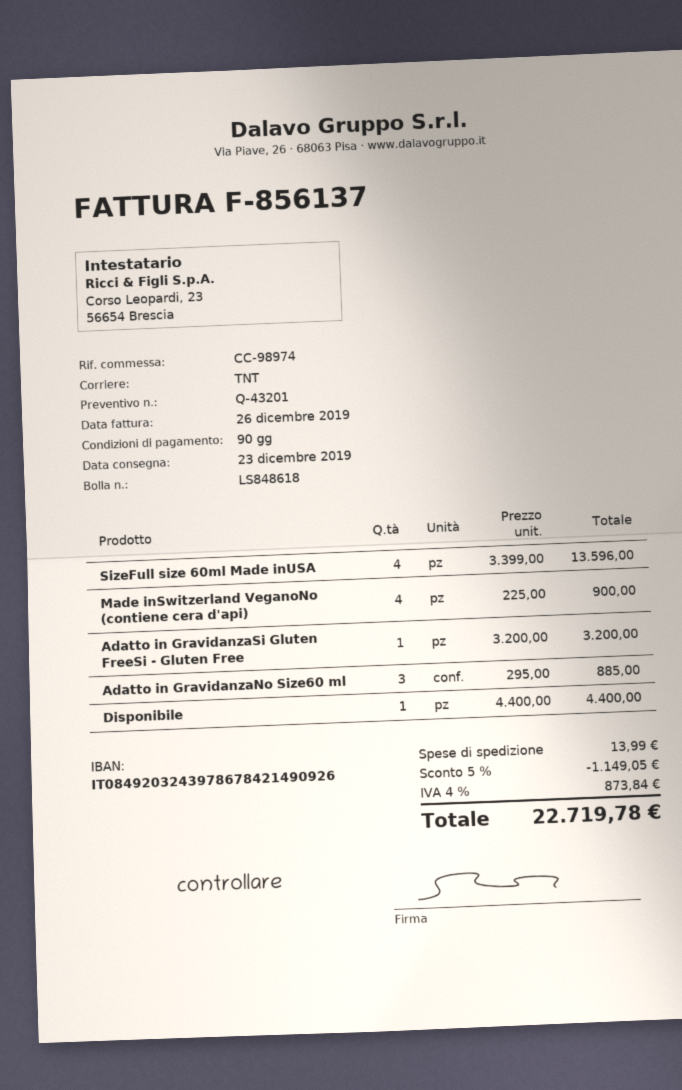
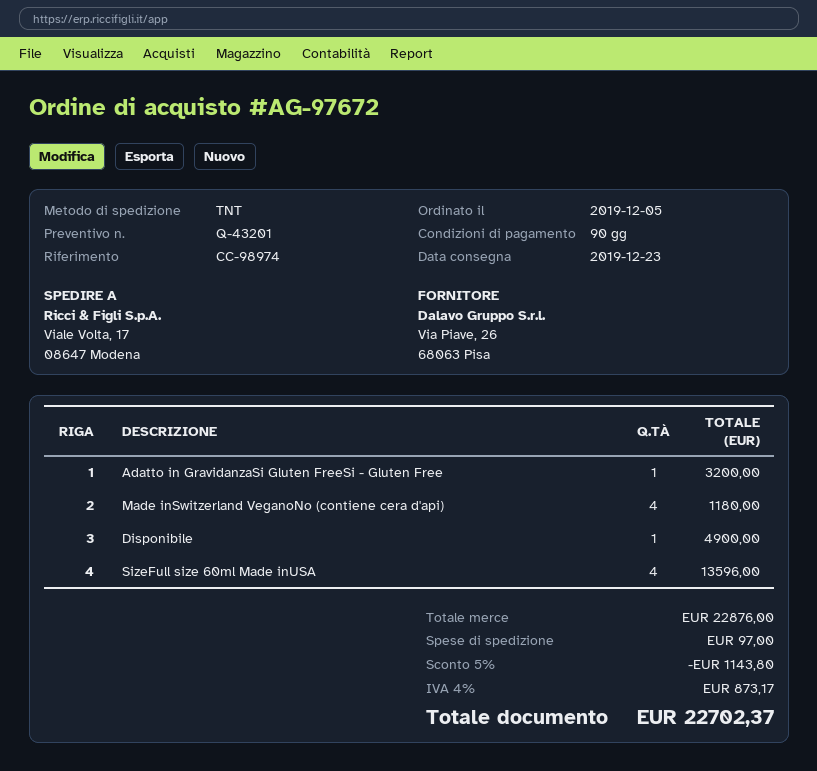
Made inSwitzerland VeganoNo (contiene cera d'api): 4 for 900.00 -> 4 for 1180.00
Adatto in GravidanzaNo Size60 ml: 3 for 885.00 -> none
Disponibile: 1 for 4400.00 -> 1 for 4900.00
discount: 5% = 1149.05 -> 5% = 1143.80
shipping: 13.99 -> 97.00
tax: 4% = 873.84 -> 4% = 873.17
total: 22719.78 -> 22702.37

